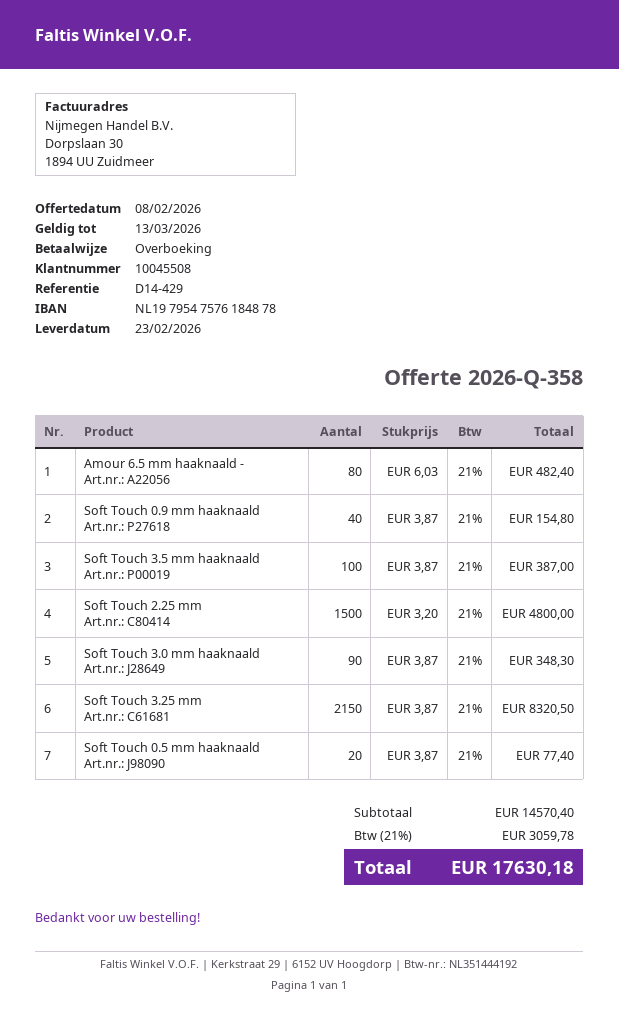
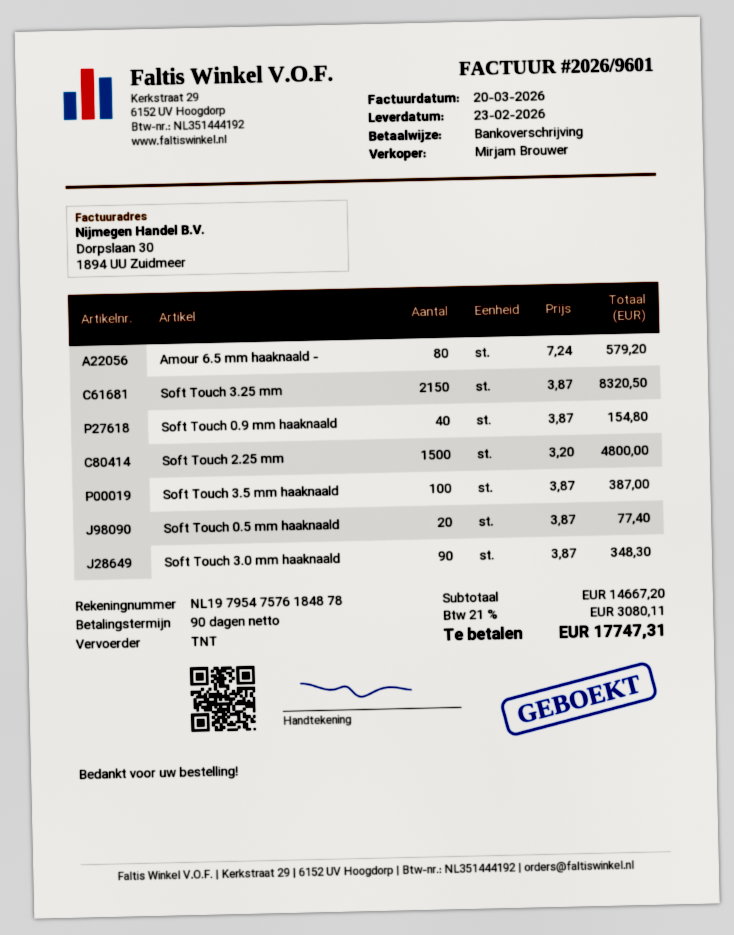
Amour 6.5 mm haaknaald -: 80 x 6.03 = 482.40 -> 80 x 7.24 = 579.20
subtotal: 14570.40 -> 14667.20
tax: 21% = 3059.78 -> 21% = 3080.11
total: 17630.18 -> 17747.31

